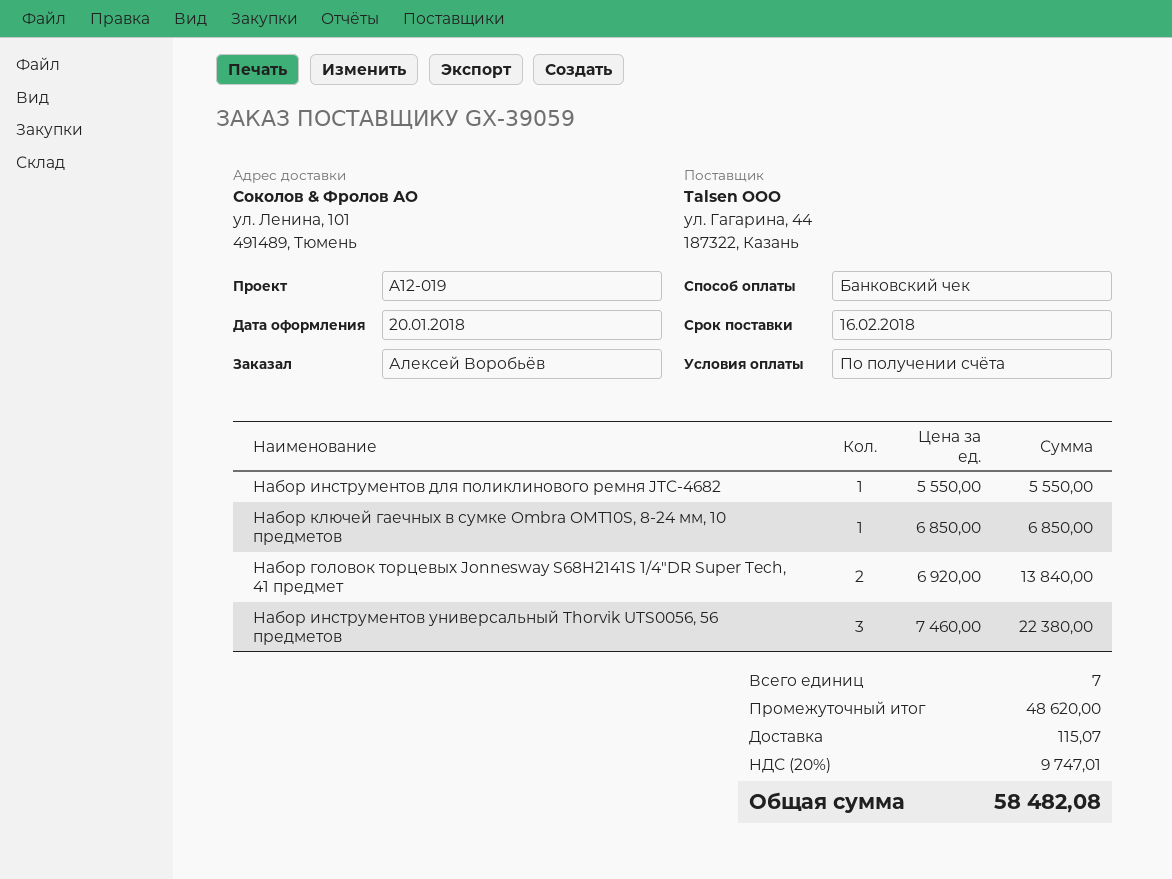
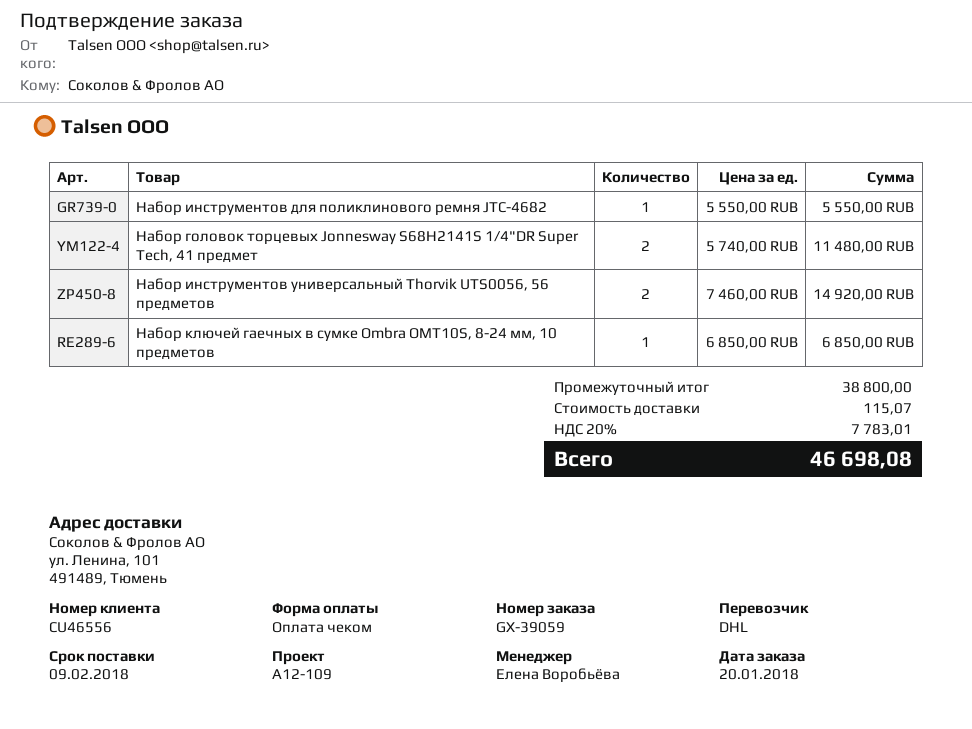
delivery date: 2018-02-16 -> 2018-02-09
reference: A12-019 -> A12-109
Набор головок торцевых Jonnesway S68H2141S 1/4"DR Super Tech, 41 предмет: 2 x 6920.00 = 13840.00 -> 2 x 5740.00 = 11480.00
Набор инструментов универсальный Thorvik UTS0056, 56 предметов: 3 x 7460.00 = 22380.00 -> 2 x 7460.00 = 14920.00
subtotal: 48620.00 -> 38800.00
tax: 20% = 9747.01 -> 20% = 7783.01
total: 58482.08 -> 46698.08

